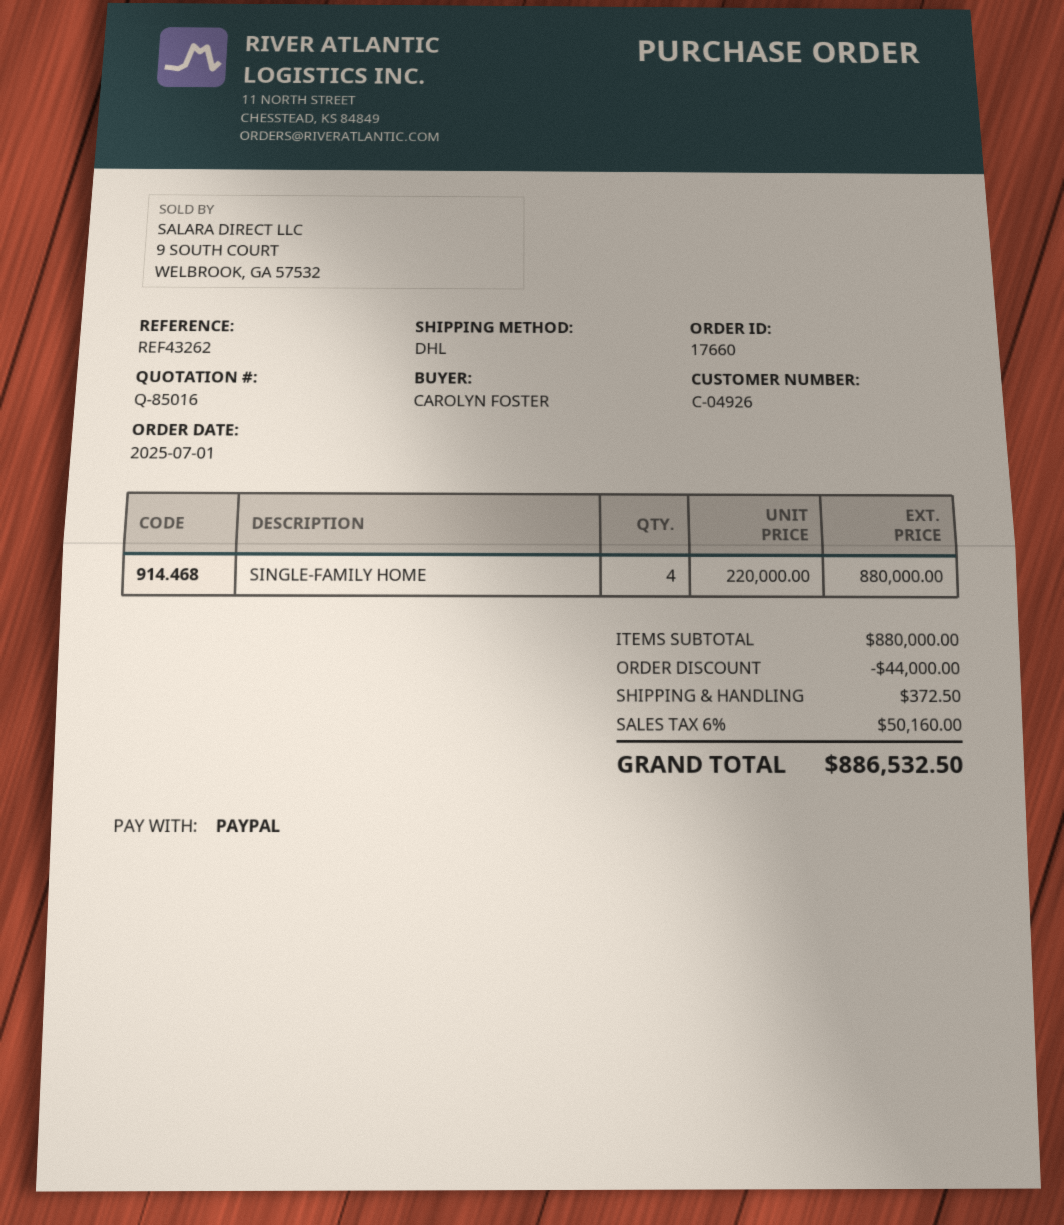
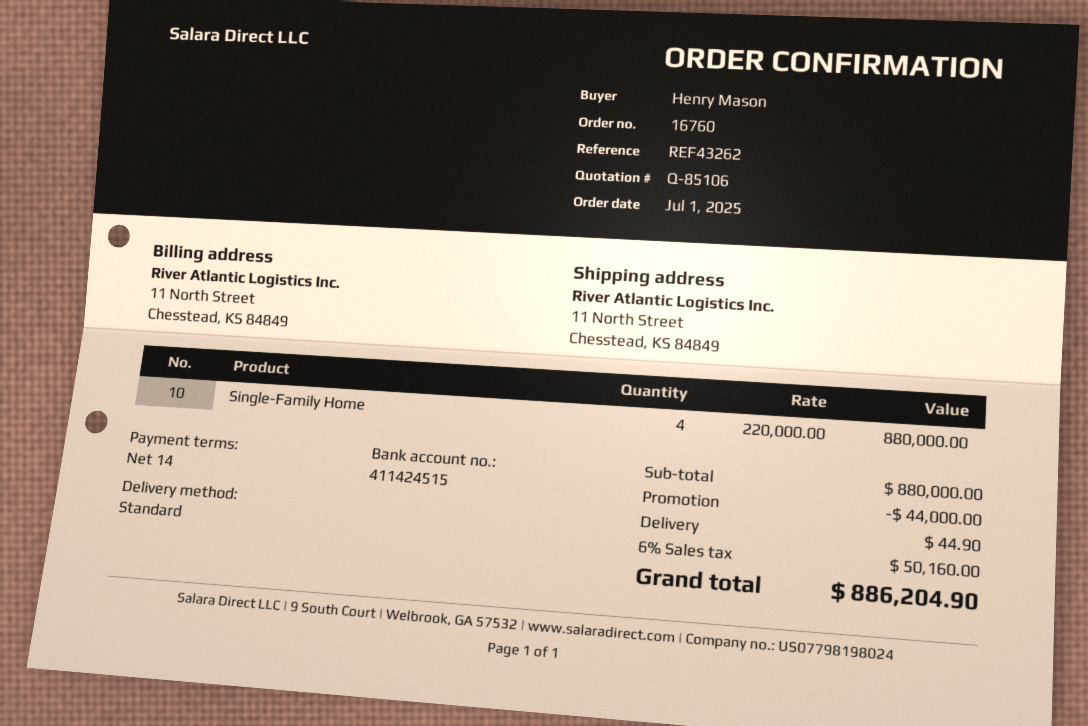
quote number: Q-85016 -> Q-85106
order number: 17660 -> 16760
ordered by: CAROLYN FOSTER -> Henry Mason
shipping method: DHL -> standard
shipping: 372.50 -> 44.90
total: 886532.50 -> 886204.90

